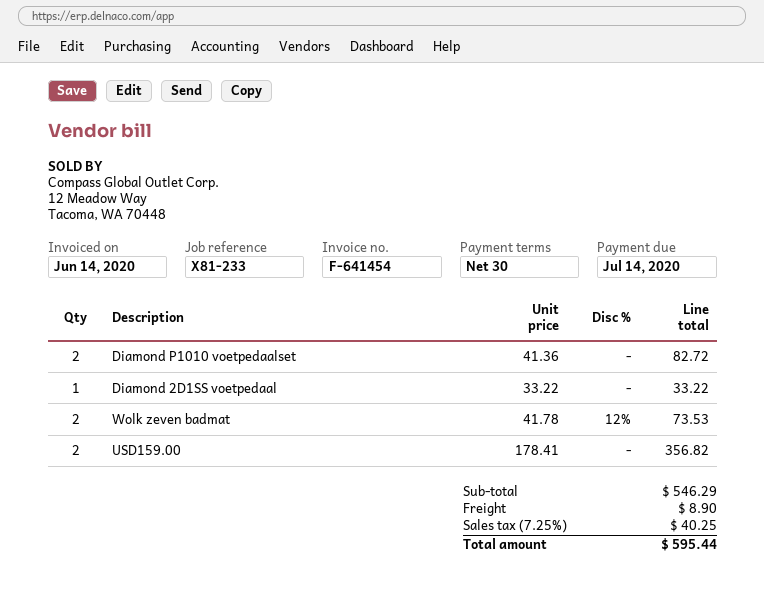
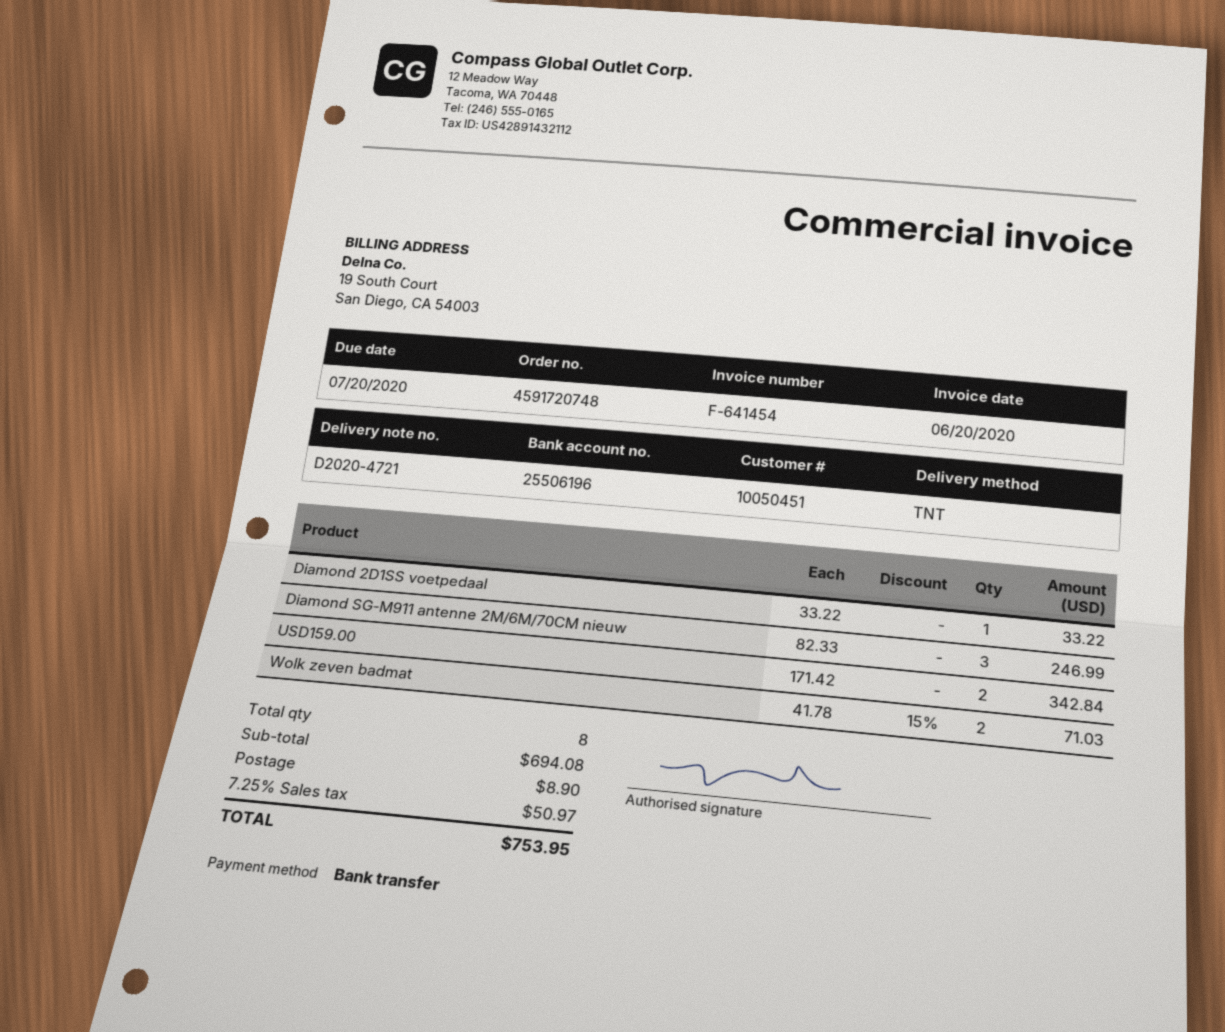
invoice date: 2020-06-14 -> 2020-06-20
due date: 2020-07-14 -> 2020-07-20
Diamond P1010 voetpedaalset: 2 x 41.36 = 82.72 -> none
Wolk zeven badmat: 2 x 41.78 - 12% = 73.53 -> 2 x 41.78 - 15% = 71.03
USD159.00: 2 x 178.41 = 356.82 -> 2 x 171.42 = 342.84
Diamond SG-M911 antenne 2M/6M/70CM nieuw: none -> 3 x 82.33 = 246.99
subtotal: 546.29 -> 694.08
tax: 7.25% = 40.25 -> 7.25% = 50.97
total: 595.44 -> 753.95

